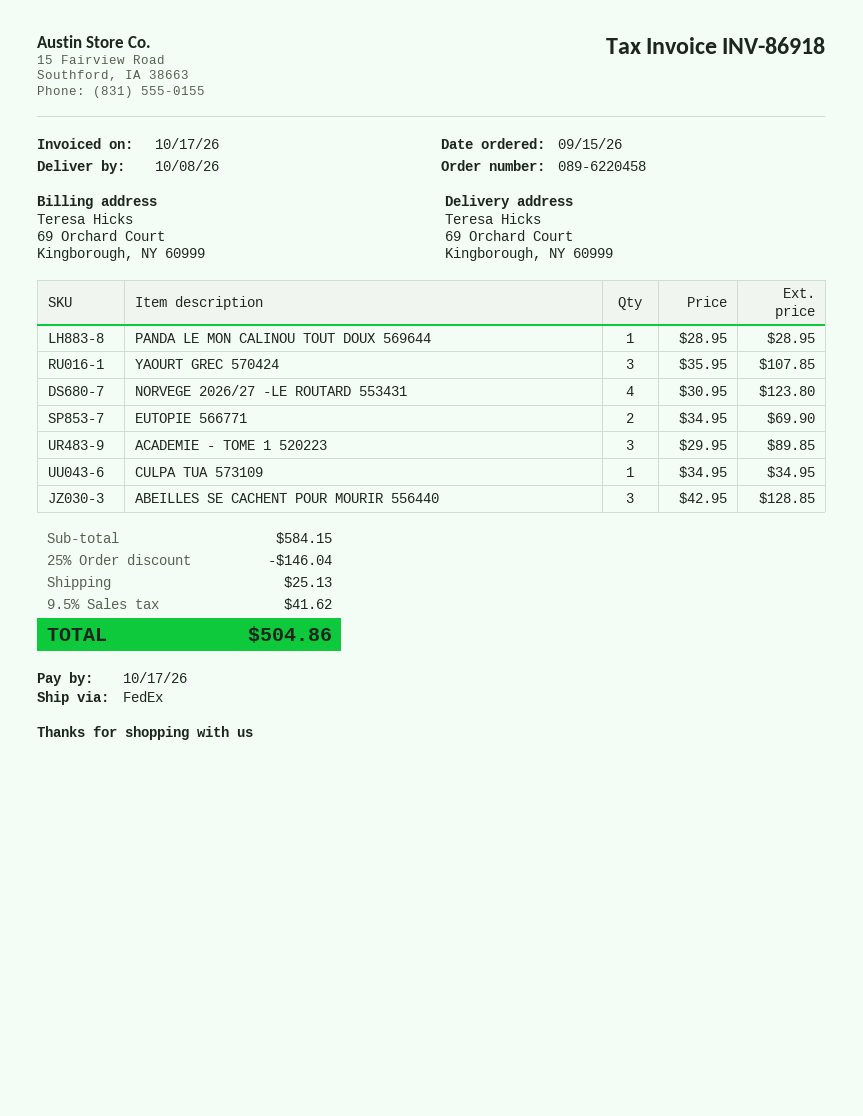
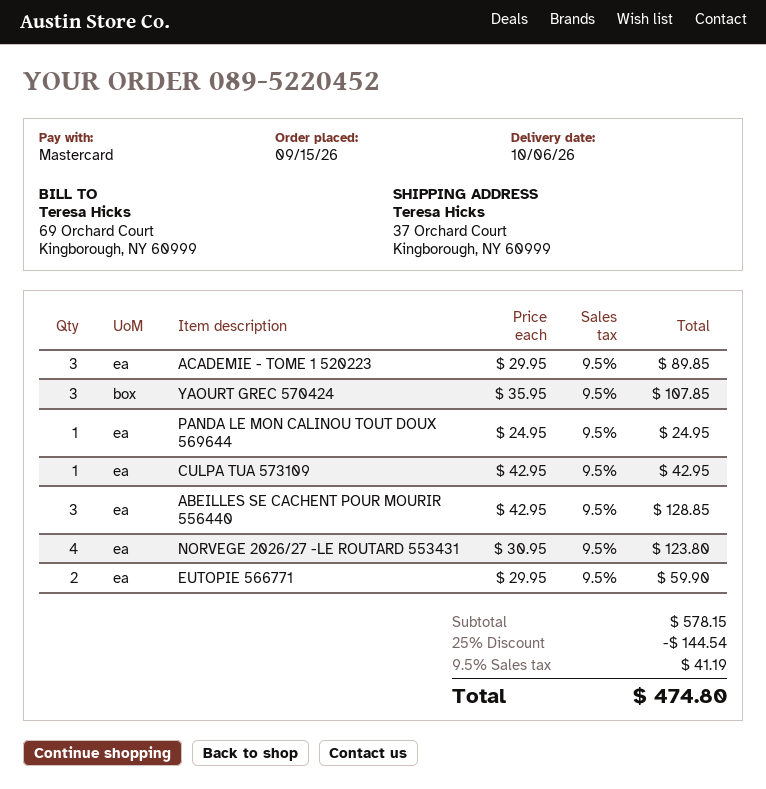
order number: 089-6220458 -> 089-5220452
delivery date: 2026-10-08 -> 2026-10-06
ship to: 69 Orchard Court, Kingborough, NY 60999 -> 37 Orchard Court, Kingborough, NY 60999
PANDA LE MON CALINOU TOUT DOUX 569644: 1 x 28.95 = 28.95 -> 1 x 24.95 = 24.95
EUTOPIE 566771: 2 x 34.95 = 69.90 -> 2 x 29.95 = 59.90
CULPA TUA 573109: 1 x 34.95 = 34.95 -> 1 x 42.95 = 42.95
subtotal: 584.15 -> 578.15
discount: 25% = 146.04 -> 25% = 144.54
shipping: 25.13 -> none
tax: 9.5% = 41.62 -> 9.5% = 41.19
total: 504.86 -> 474.80

